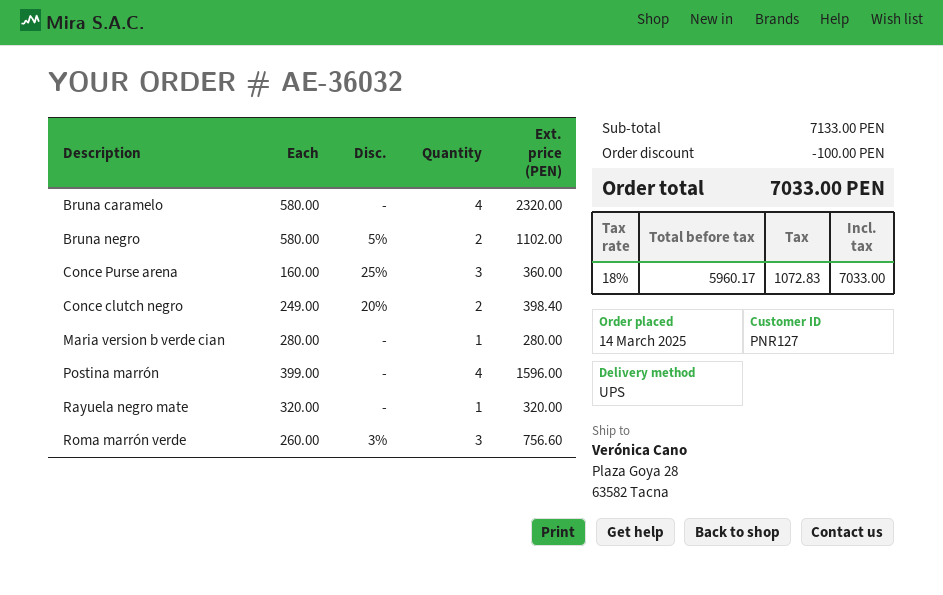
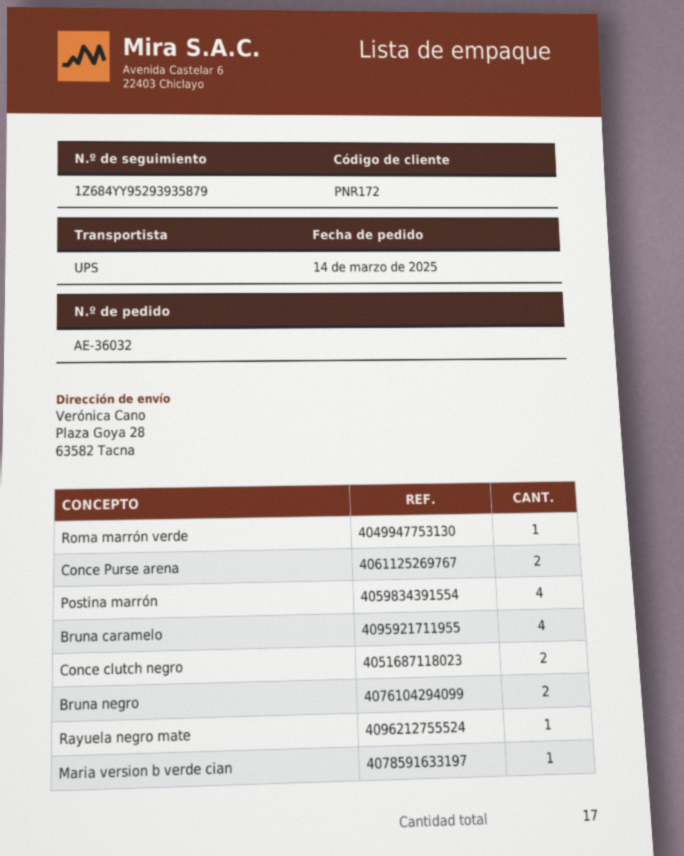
customer number: PNR127 -> PNR172
Conce Purse arena: 3 -> 2
Roma marrón verde: 3 -> 1

